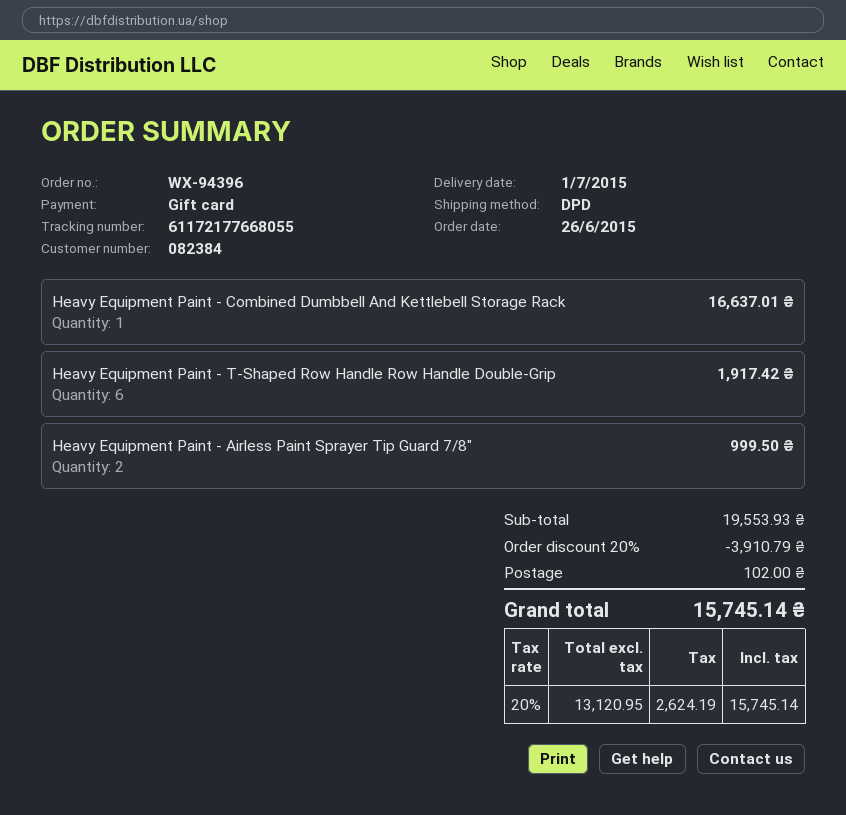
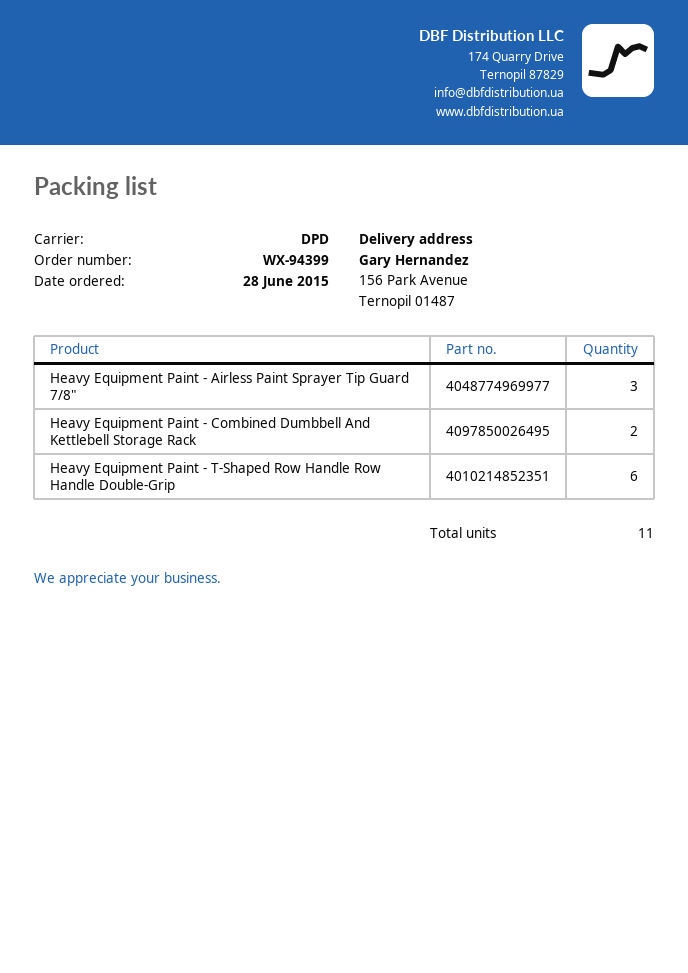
order number: WX-94396 -> WX-94399
order date: 2015-06-26 -> 2015-06-28
Heavy Equipment Paint - Combined Dumbbell And Kettlebell Storage Rack: 1 -> 2
Heavy Equipment Paint - Airless Paint Sprayer Tip Guard 7/8": 2 -> 3

